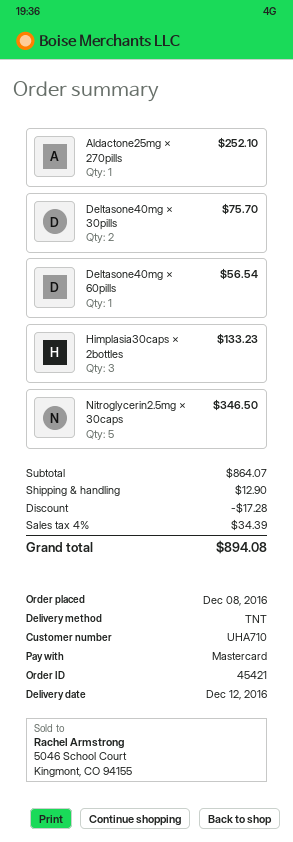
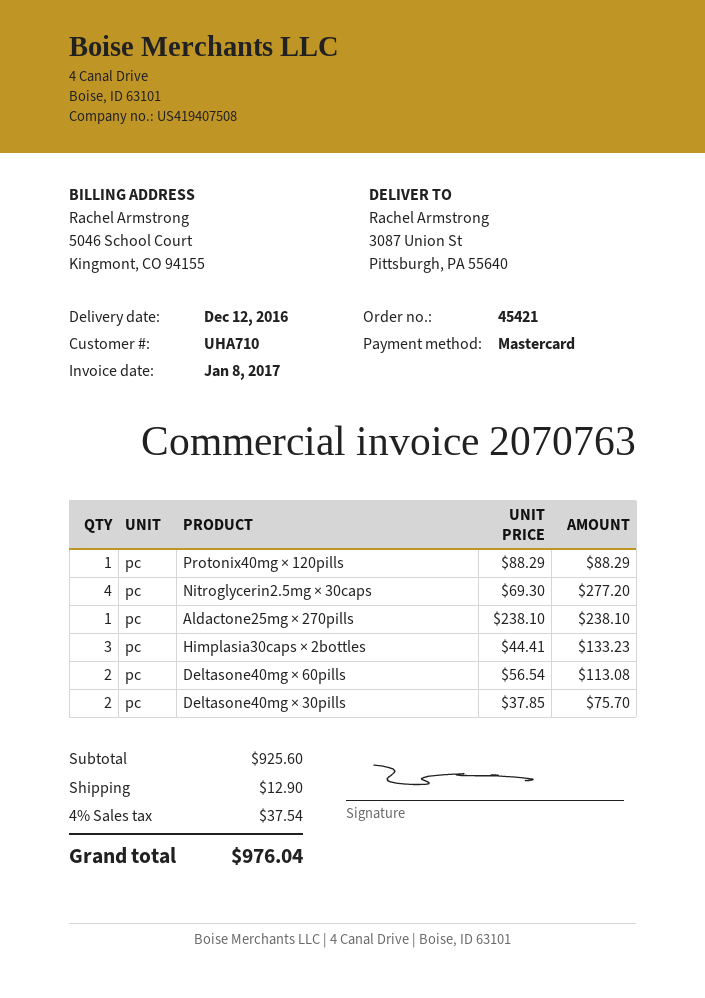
Aldactone25mg × 270pills: 1 for 252.10 -> 1 for 238.10
Deltasone40mg × 60pills: 1 for 56.54 -> 2 for 113.08
Nitroglycerin2.5mg × 30caps: 5 for 346.50 -> 4 for 277.20
Protonix40mg × 120pills: none -> 1 for 88.29
subtotal: 864.07 -> 925.60
discount: 17.28 -> none
tax: 4% = 34.39 -> 4% = 37.54
total: 894.08 -> 976.04

